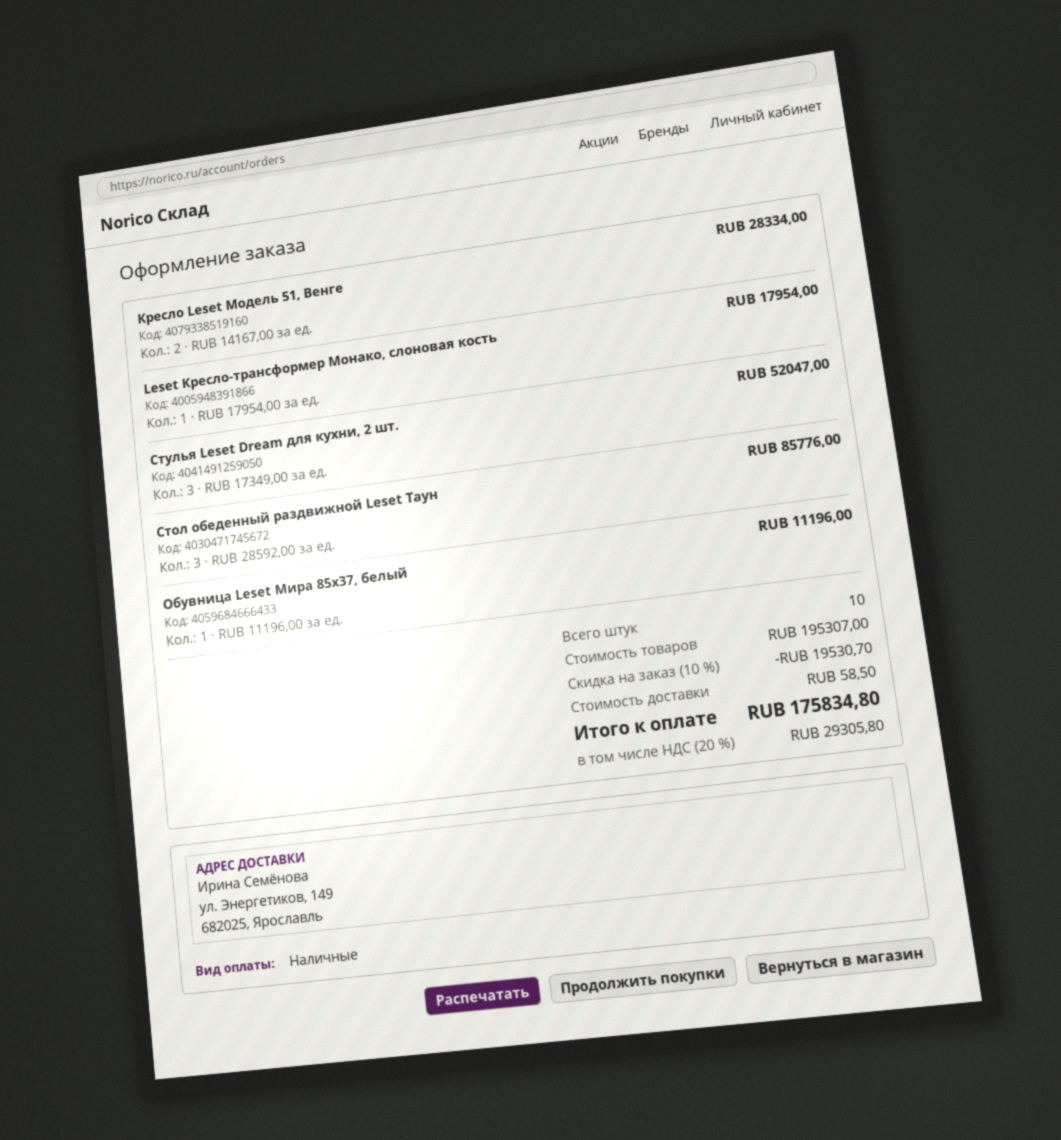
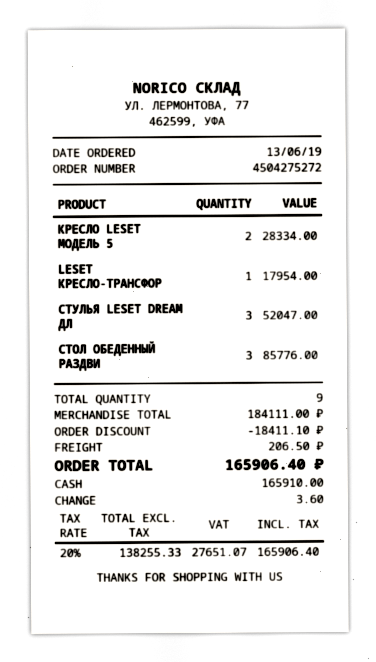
Обувница Leset Мира 85х37, белый: 1 for 11196.00 -> none
total quantity: 10 -> 9
subtotal: 195307.00 -> 184111.00
discount: 19530.70 -> 18411.10
shipping: 58.50 -> 206.50
tax: 20% = 29305.80 -> 20% = 27651.07
total: 175834.80 -> 165906.40

